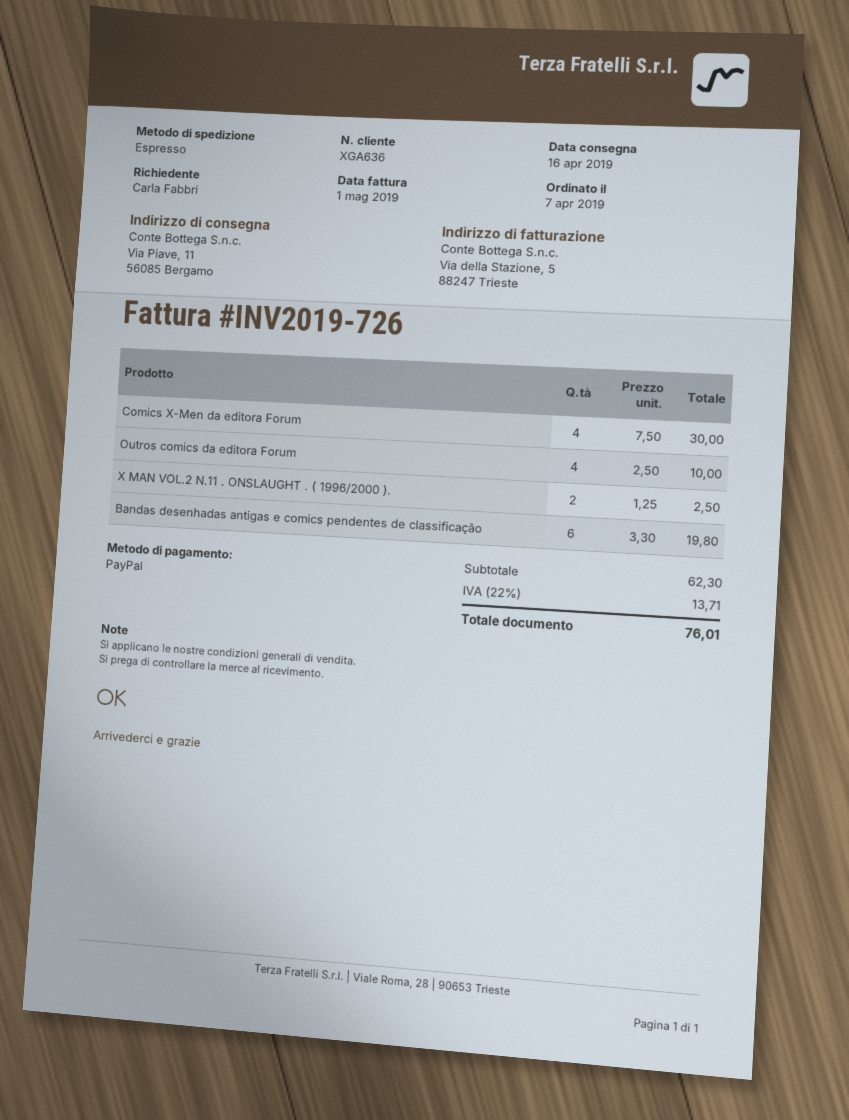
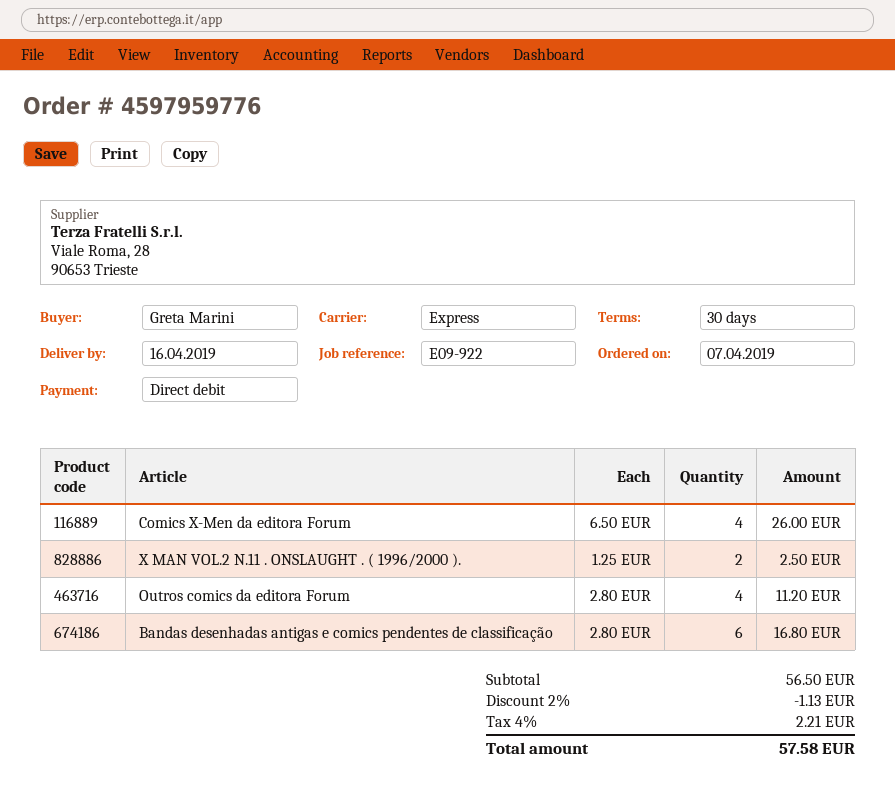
ordered by: Carla Fabbri -> Greta Marini
payment method: PayPal -> direct debit
Comics X-Men da editora Forum: 4 x 7.50 = 30.00 -> 4 x 6.50 = 26.00
Outros comics da editora Forum: 4 x 2.50 = 10.00 -> 4 x 2.80 = 11.20
Bandas desenhadas antigas e comics pendentes de classificação: 6 x 3.30 = 19.80 -> 6 x 2.80 = 16.80
subtotal: 62.30 -> 56.50
discount: none -> 2% = 1.13
tax: 22% = 13.71 -> 4% = 2.21
total: 76.01 -> 57.58

